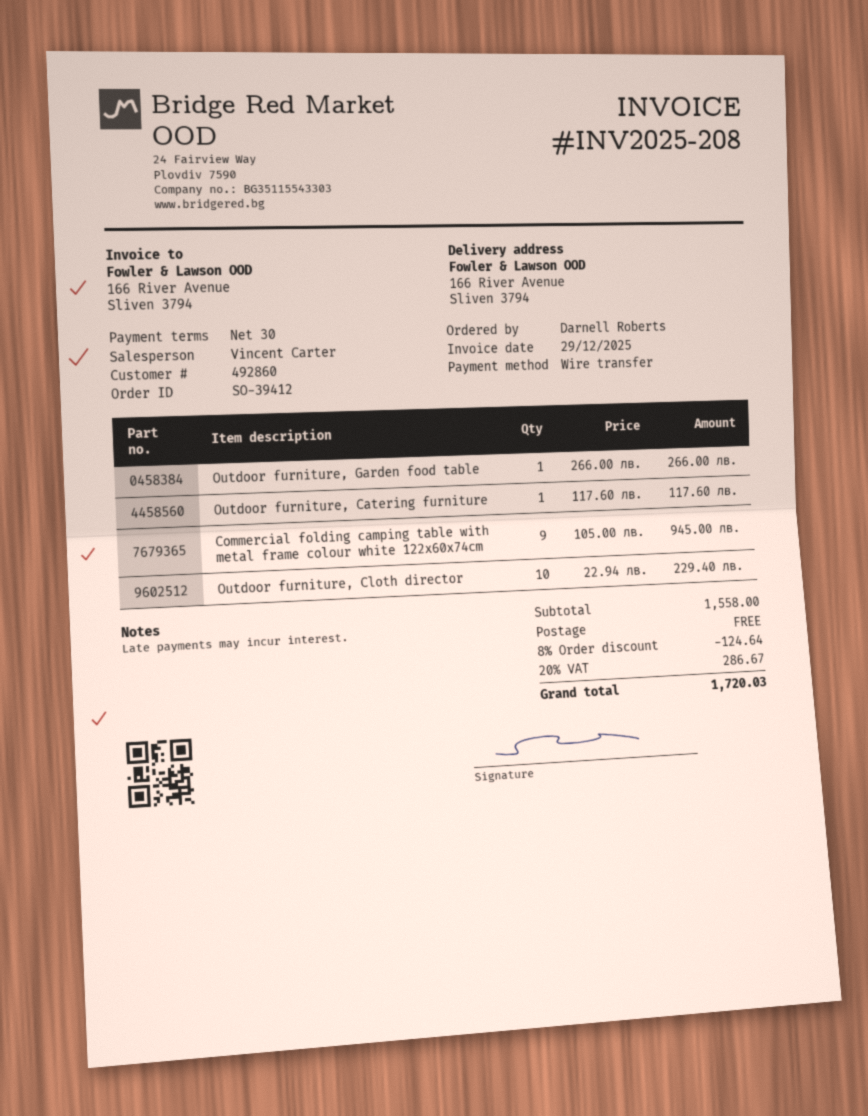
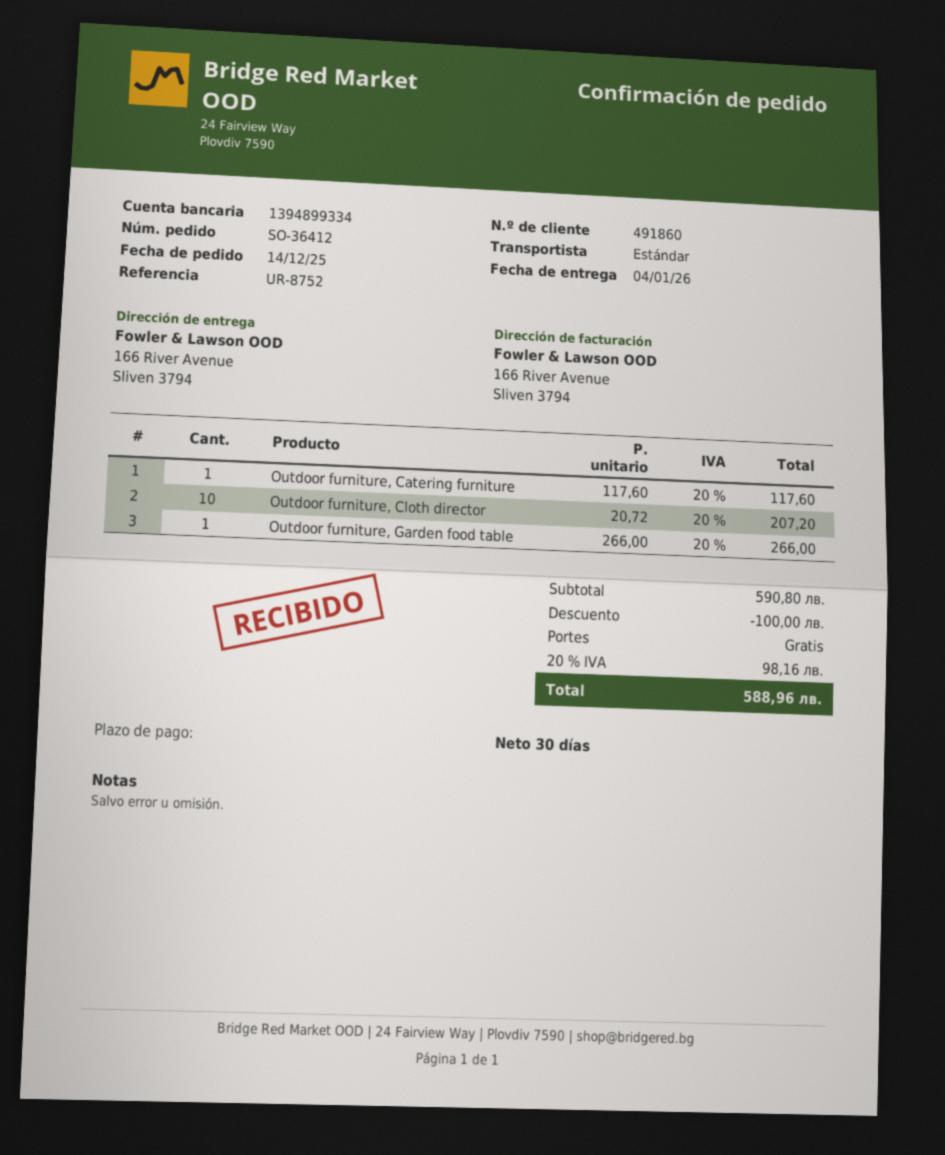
order number: SO-39412 -> SO-36412
customer number: 492860 -> 491860
Commercial folding camping table with metal frame colour white 122x60x74cm: 9 x 105.00 = 945.00 -> none
Outdoor furniture, Cloth director: 10 x 22.94 = 229.40 -> 10 x 20.72 = 207.20
subtotal: 1558.00 -> 590.80
discount: 124.64 -> 100.00
tax: 20% = 286.67 -> 20% = 98.16
total: 1720.03 -> 588.96

